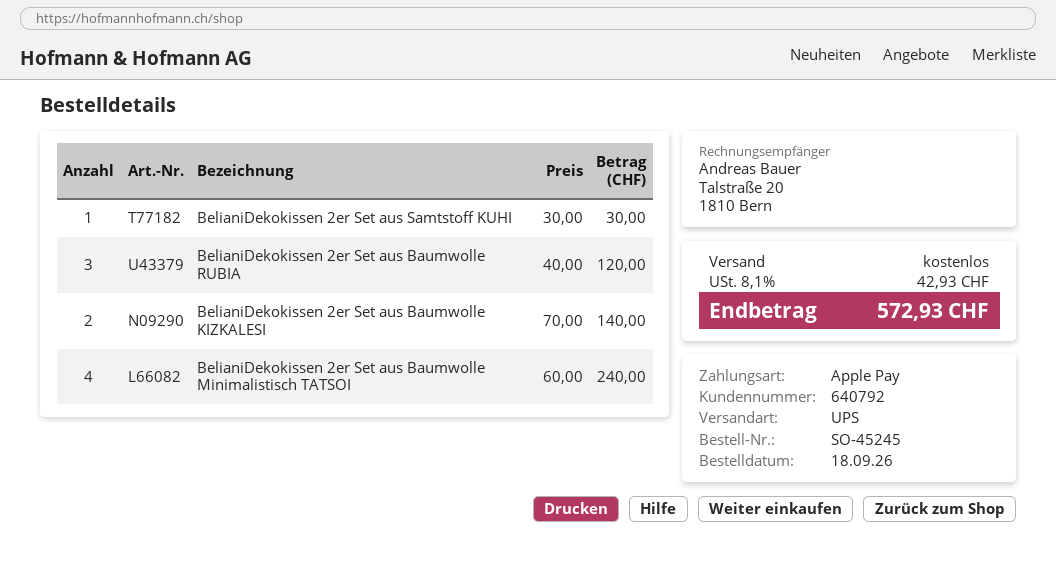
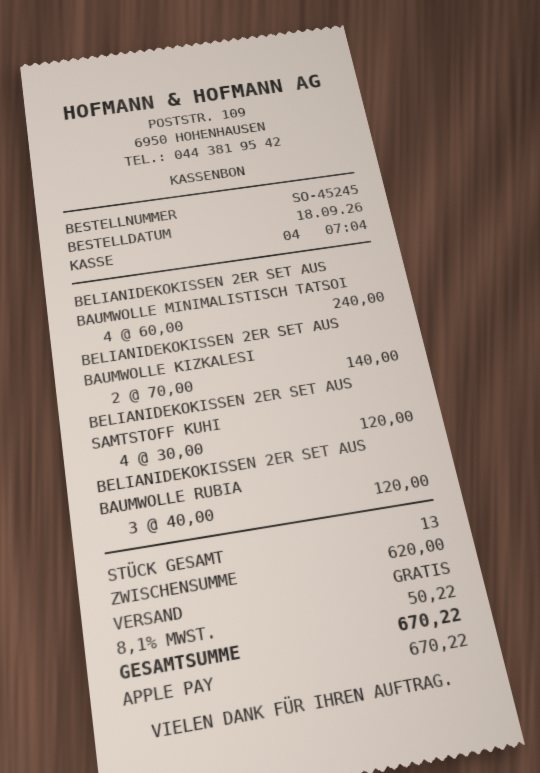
BelianiDekokissen 2er Set aus Samtstoff KUHI: 1 x 30.00 = 30.00 -> 4 x 30.00 = 120.00
tax: 8.1% = 42.93 -> 8.1% = 50.22
total: 572.93 -> 670.22

